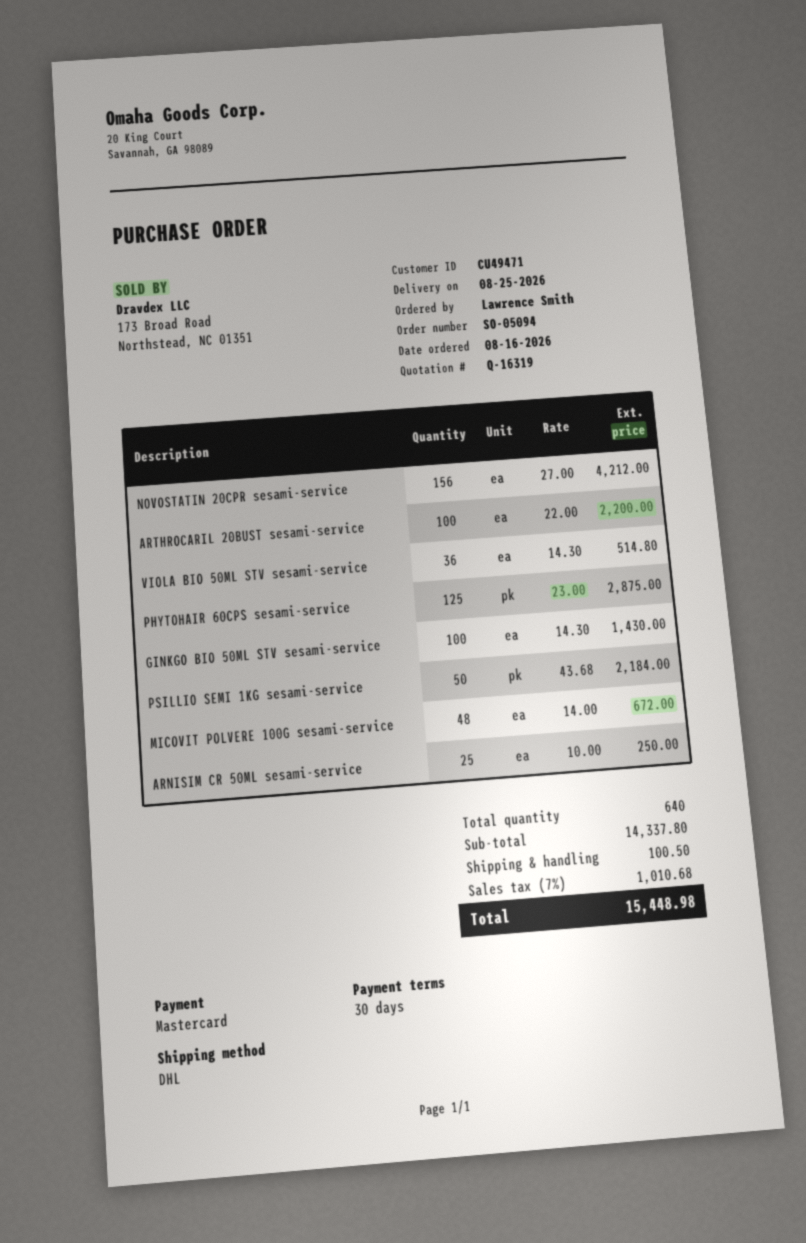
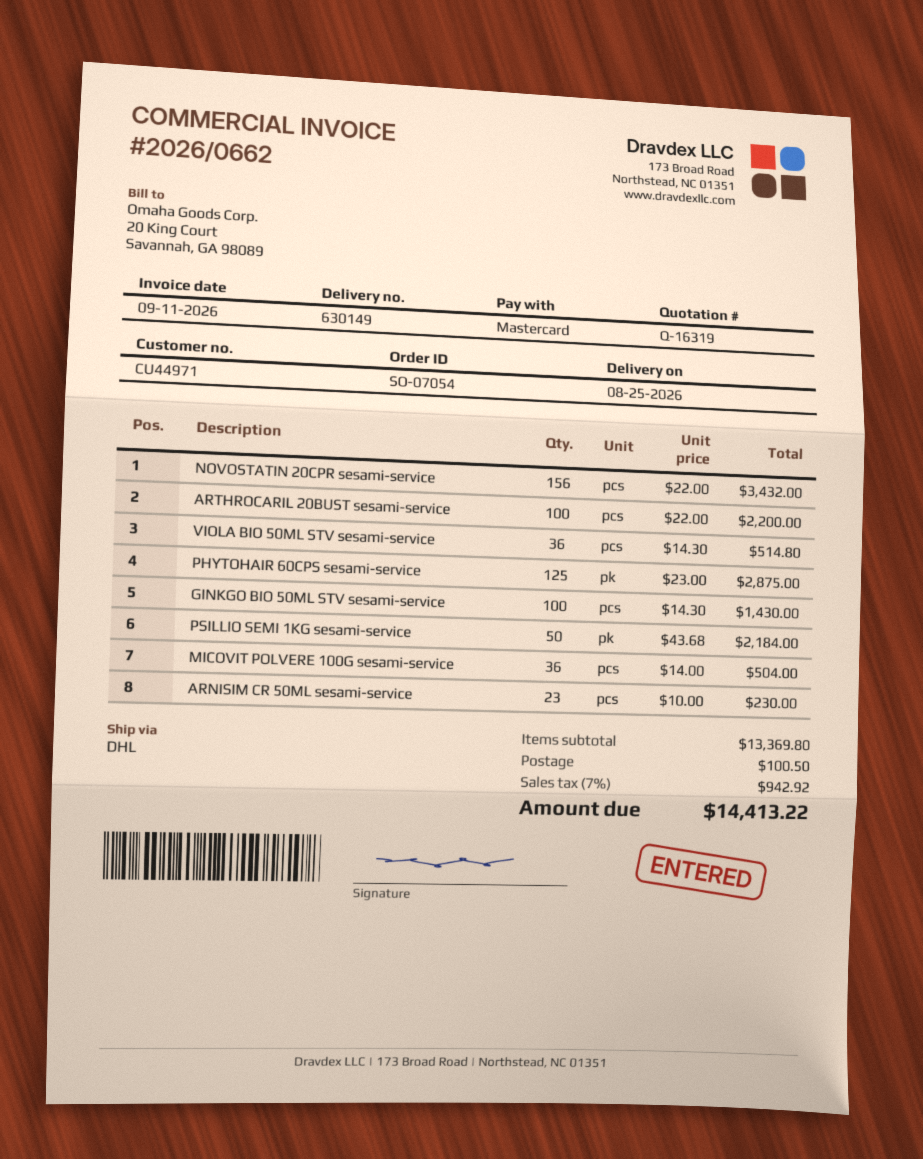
order number: SO-05094 -> SO-07054
customer number: CU49471 -> CU44971
NOVOSTATIN 20CPR sesami-service: 156 x 27.00 = 4212.00 -> 156 x 22.00 = 3432.00
MICOVIT POLVERE 100G sesami-service: 48 x 14.00 = 672.00 -> 36 x 14.00 = 504.00
ARNISIM CR 50ML sesami-service: 25 x 10.00 = 250.00 -> 23 x 10.00 = 230.00
subtotal: 14337.80 -> 13369.80
tax: 7% = 1010.68 -> 7% = 942.92
total: 15448.98 -> 14413.22

